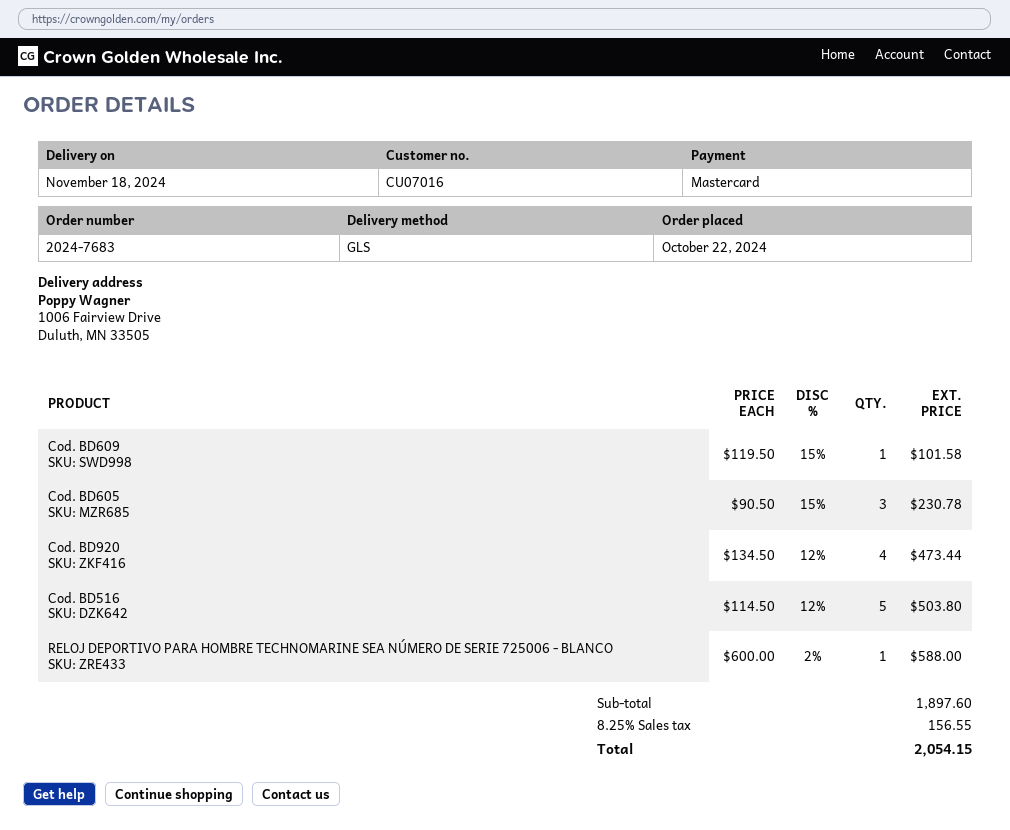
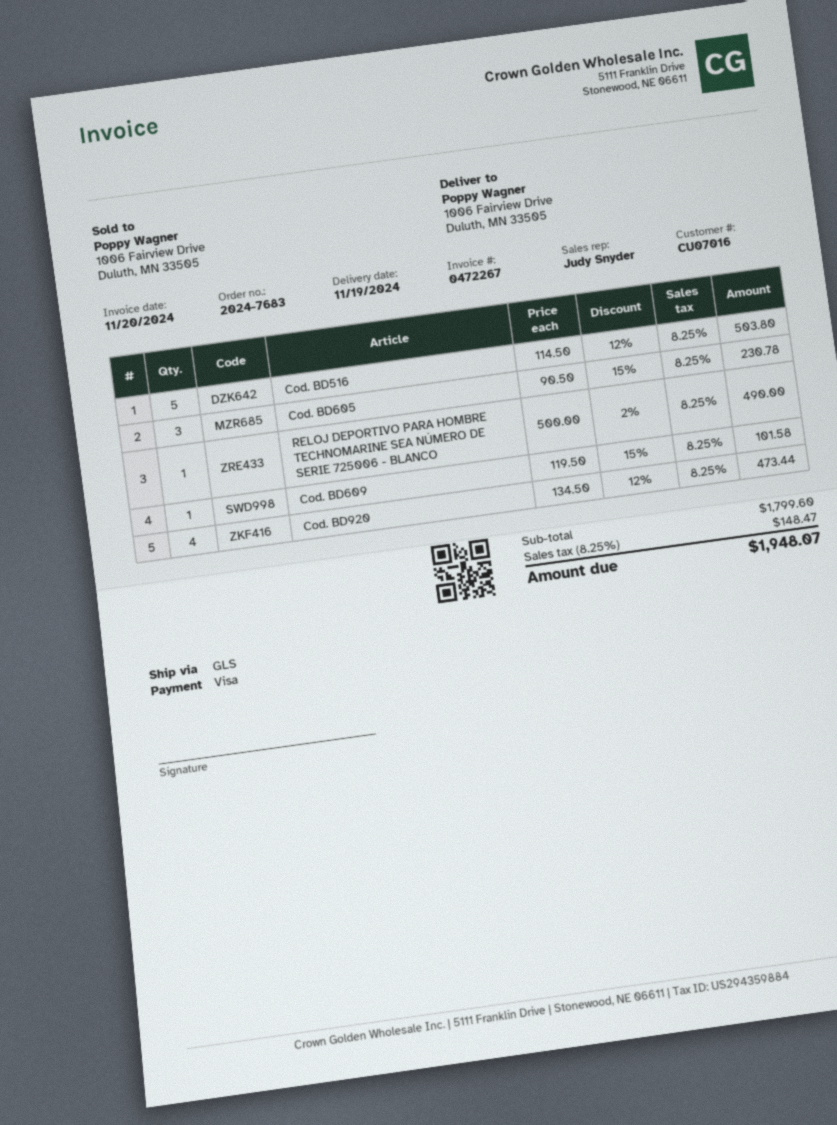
delivery date: 2024-11-18 -> 2024-11-19
payment method: Mastercard -> Visa
RELOJ DEPORTIVO PARA HOMBRE TECHNOMARINE SEA NÚMERO DE SERIE 725006 - BLANCO: 1 x 600.00 - 2% = 588.00 -> 1 x 500.00 - 2% = 490.00
subtotal: 1897.60 -> 1799.60
tax: 8.25% = 156.55 -> 8.25% = 148.47
total: 2054.15 -> 1948.07

